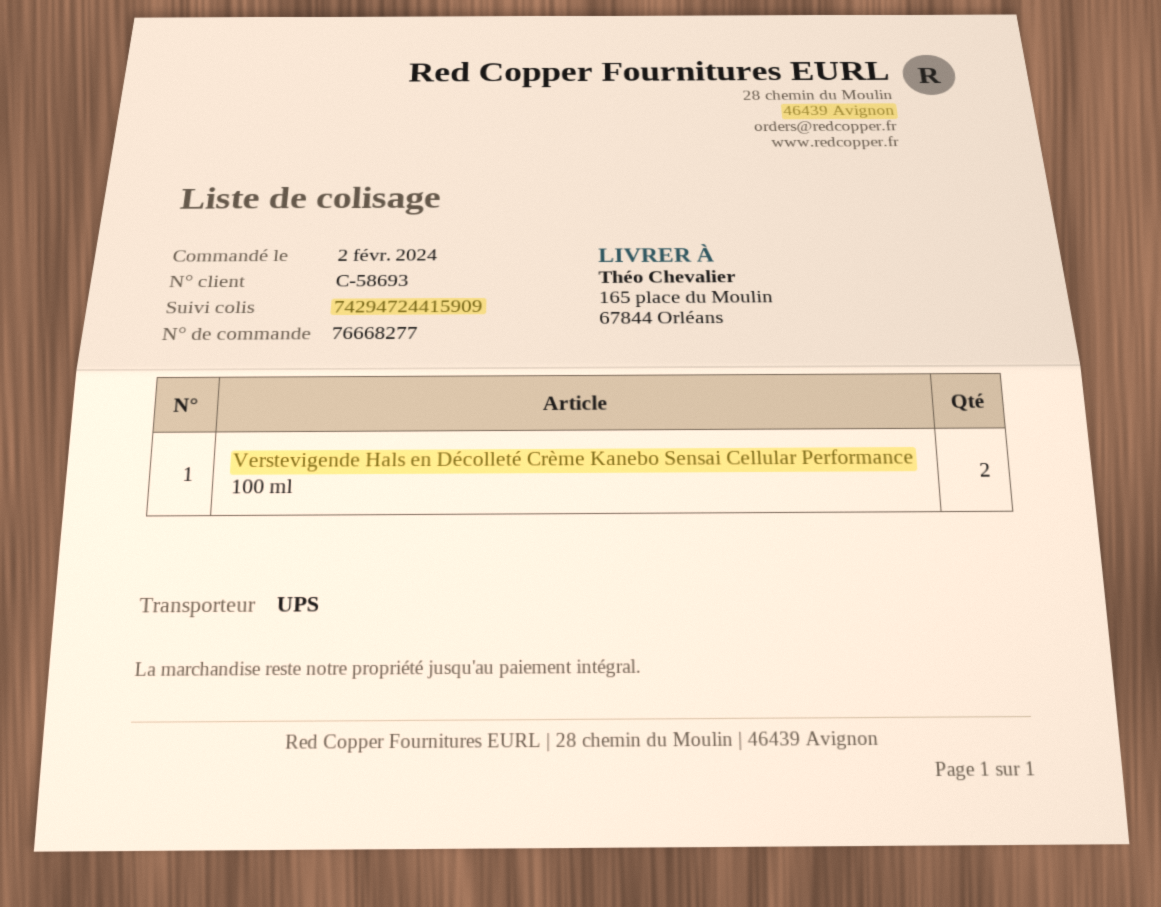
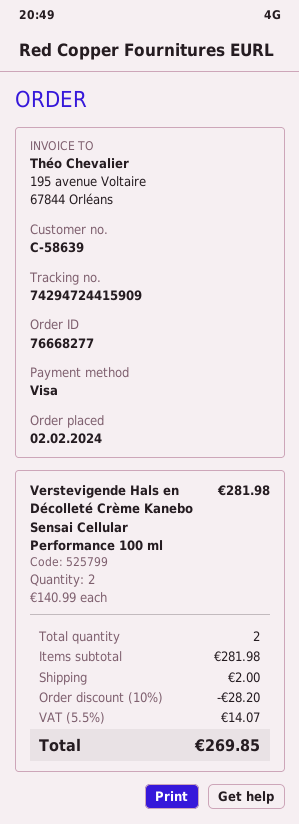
customer number: C-58693 -> C-58639

